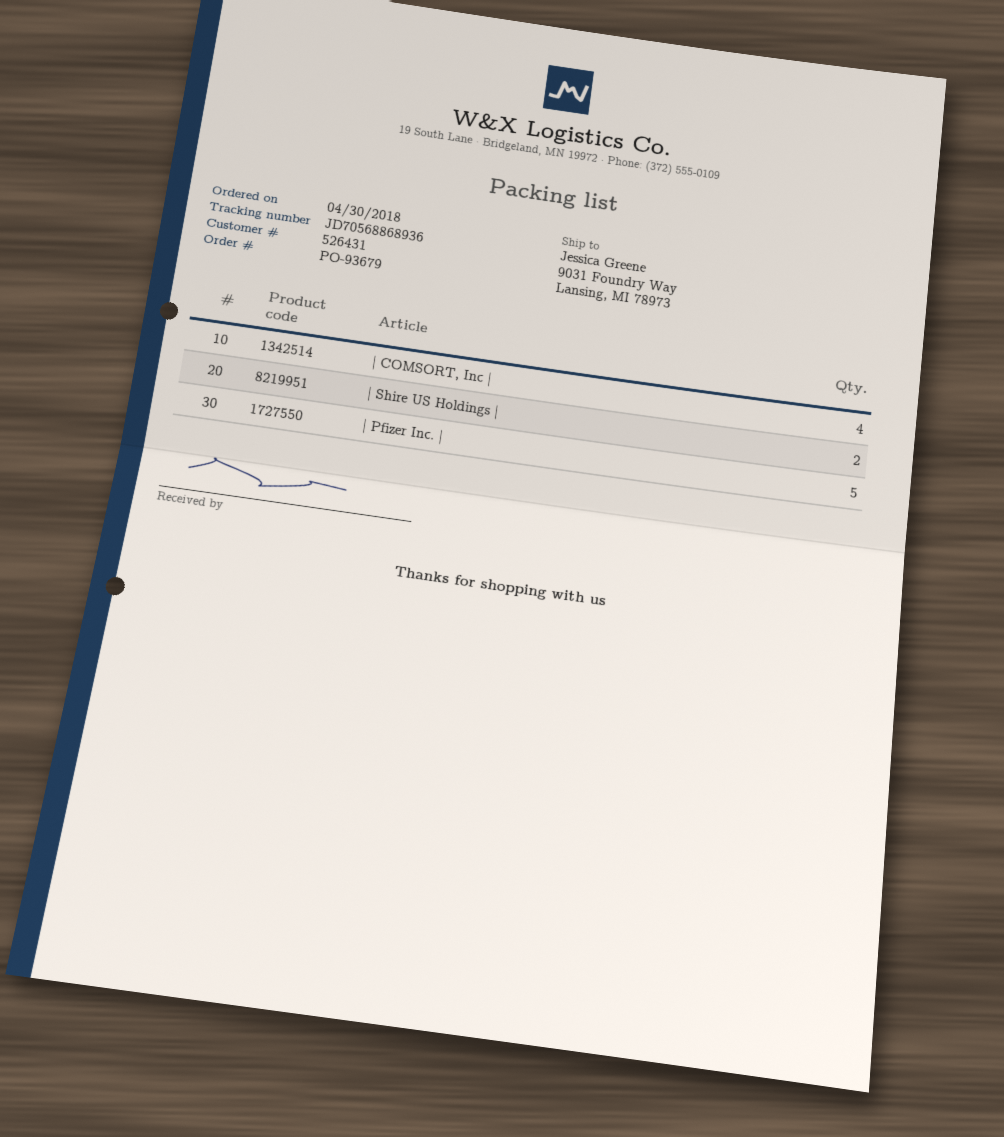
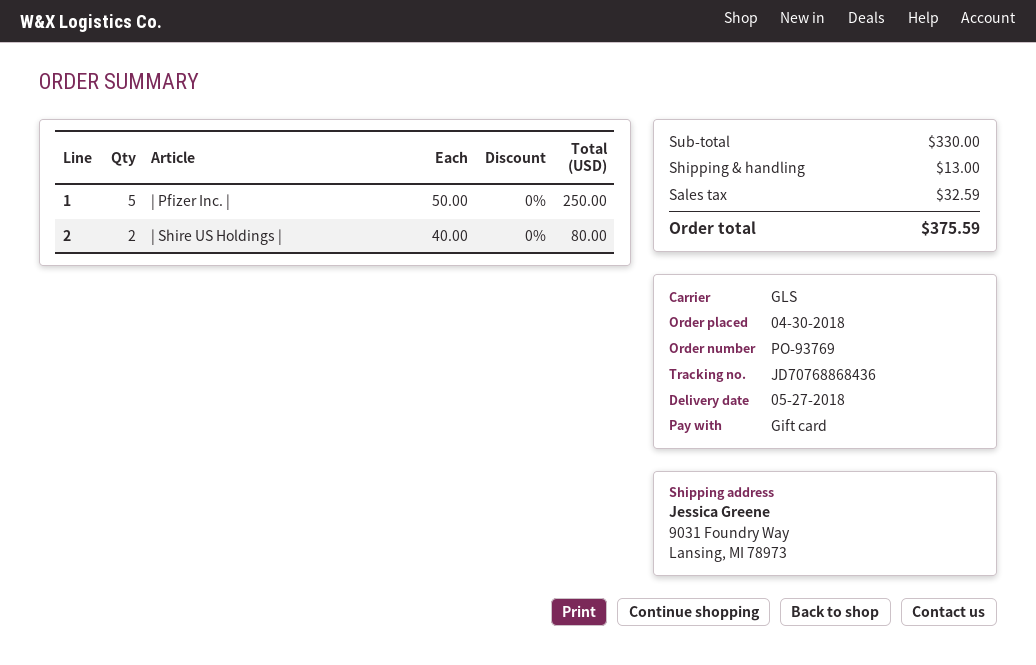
order number: PO-93679 -> PO-93769
tracking number: JD70568868936 -> JD70768868436
| COMSORT, Inc |: 4 -> none

